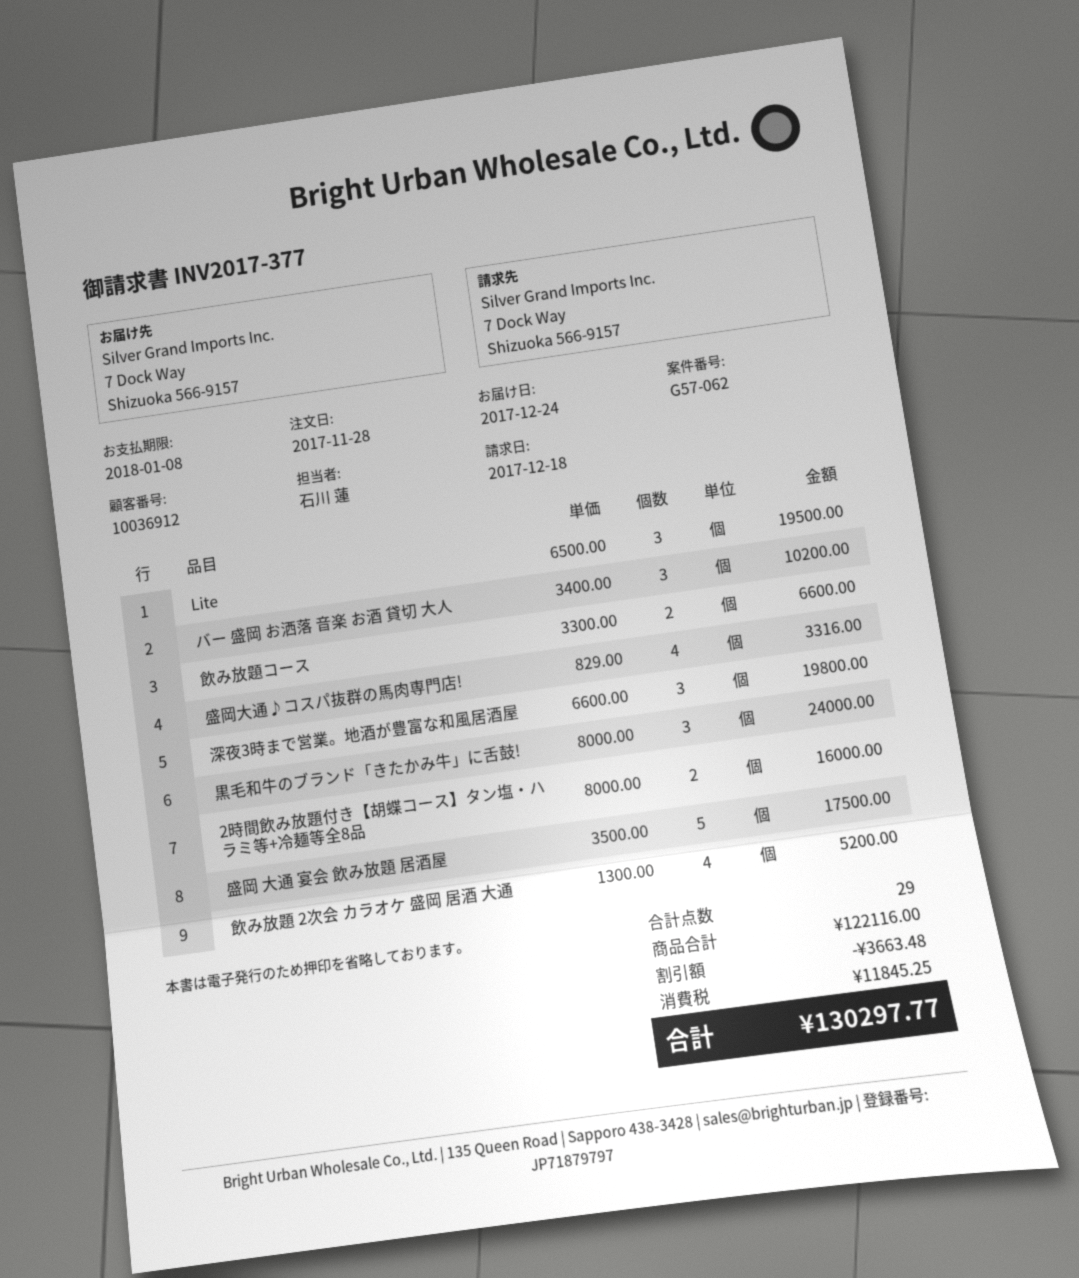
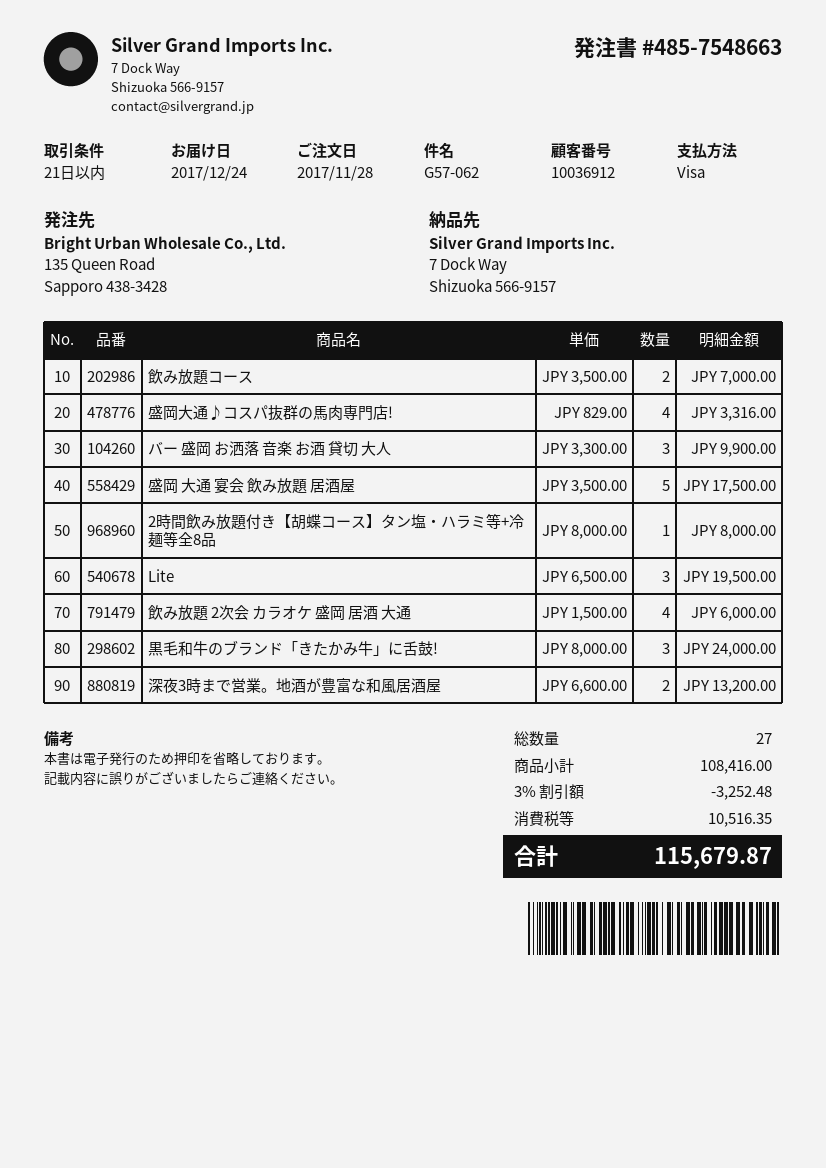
バー 盛岡 お洒落 音楽 お酒 貸切 大人: 3 x 3400.00 = 10200.00 -> 3 x 3300.00 = 9900.00
飲み放題コース: 2 x 3300.00 = 6600.00 -> 2 x 3500.00 = 7000.00
深夜3時まで営業。地酒が豊富な和風居酒屋: 3 x 6600.00 = 19800.00 -> 2 x 6600.00 = 13200.00
2時間飲み放題付き【胡蝶コース】タン塩・ハラミ等+冷麺等全8品: 2 x 8000.00 = 16000.00 -> 1 x 8000.00 = 8000.00
飲み放題 2次会 カラオケ 盛岡 居酒 大通: 4 x 1300.00 = 5200.00 -> 4 x 1500.00 = 6000.00
total quantity: 29 -> 27
subtotal: 122116.00 -> 108416.00
discount: 3663.48 -> 3252.48
tax: 11845.25 -> 10516.35
total: 130297.77 -> 115679.87

